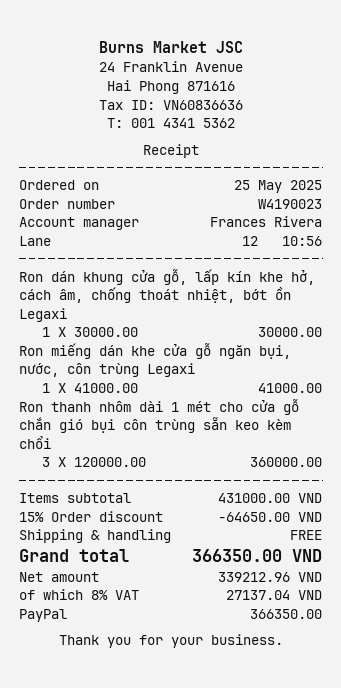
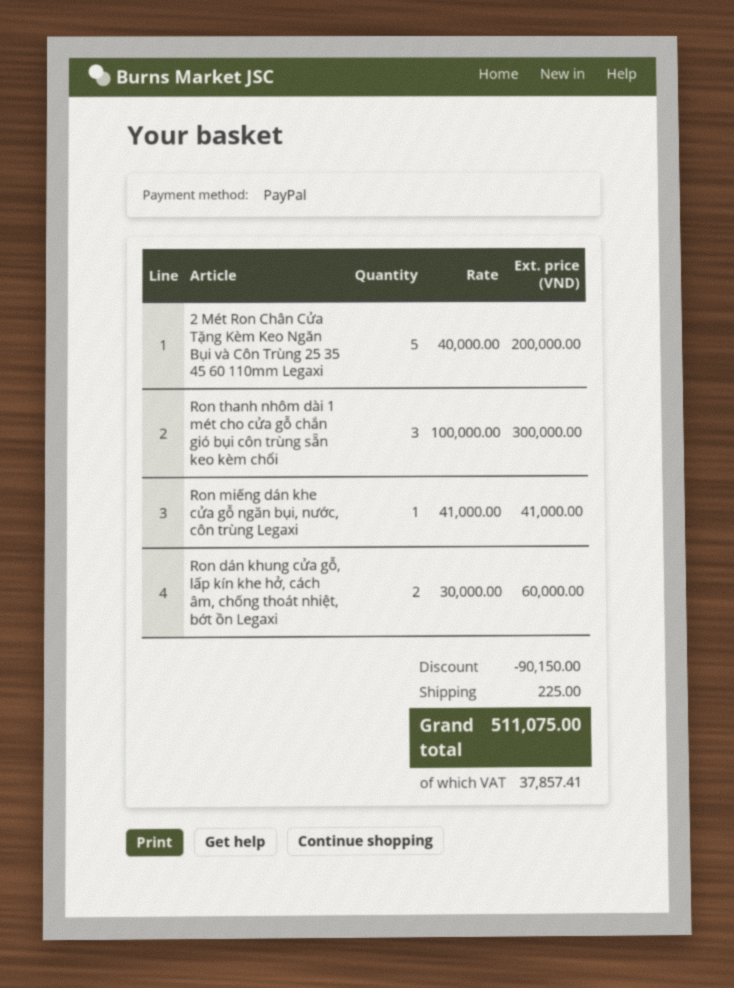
Ron dán khung cửa gỗ, lấp kín khe hở, cách âm, chống thoát nhiệt, bớt ồn Legaxi: 1 x 30000.00 = 30000.00 -> 2 x 30000.00 = 60000.00
Ron thanh nhôm dài 1 mét cho cửa gỗ chắn gió bụi côn trùng sẵn keo kèm chổi: 3 x 120000.00 = 360000.00 -> 3 x 100000.00 = 300000.00
2 Mét Ron Chân Cửa Tặng Kèm Keo Ngăn Bụi và Côn Trùng 25 35 45 60 110mm Legaxi: none -> 5 x 40000.00 = 200000.00
discount: 64650.00 -> 90150.00
shipping: 0.00 -> 225.00
tax: 27137.04 -> 37857.41
total: 366350.00 -> 511075.00

